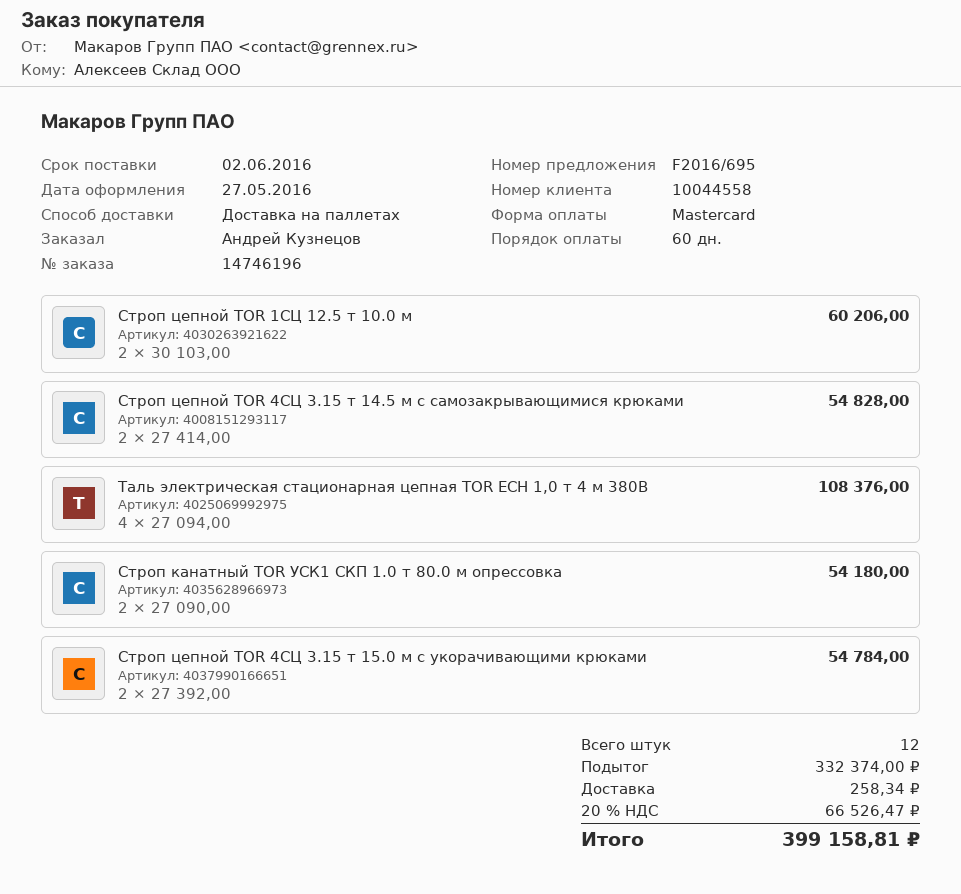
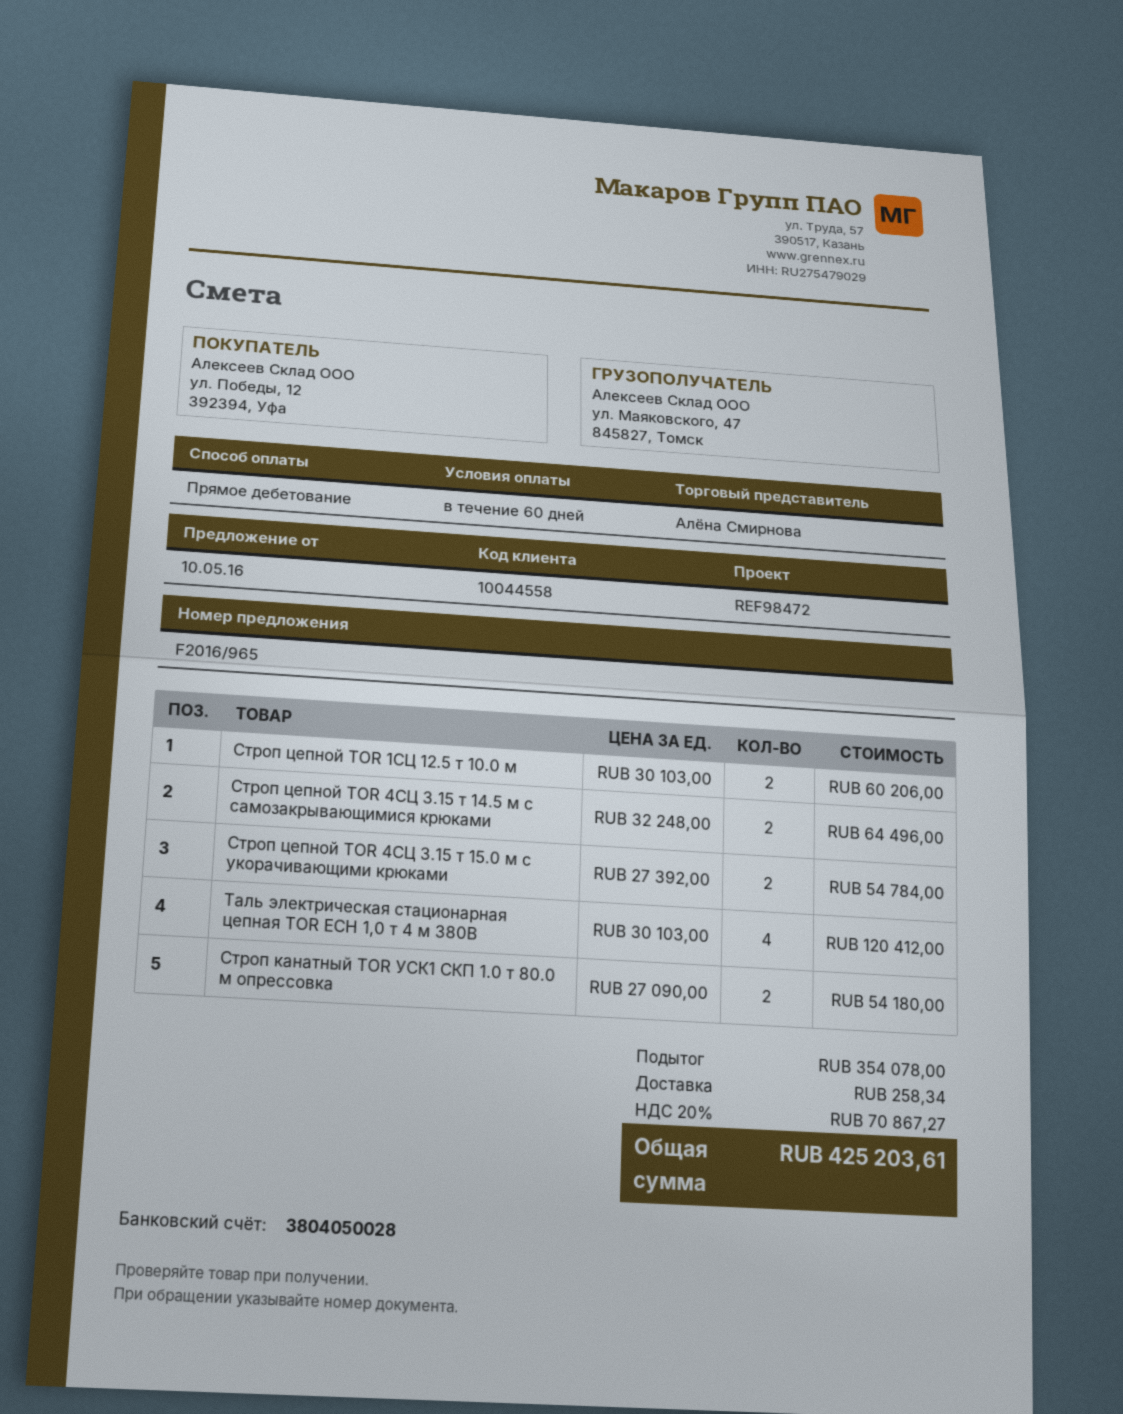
quote number: F2016/695 -> F2016/965
payment method: Mastercard -> direct debit
Строп цепной TOR 4СЦ 3.15 т 14.5 м с самозакрывающимися крюками: 2 x 27414.00 = 54828.00 -> 2 x 32248.00 = 64496.00
Таль электрическая стационарная цепная TOR ECH 1,0 т 4 м 380В: 4 x 27094.00 = 108376.00 -> 4 x 30103.00 = 120412.00
subtotal: 332374.00 -> 354078.00
tax: 20% = 66526.47 -> 20% = 70867.27
total: 399158.81 -> 425203.61

